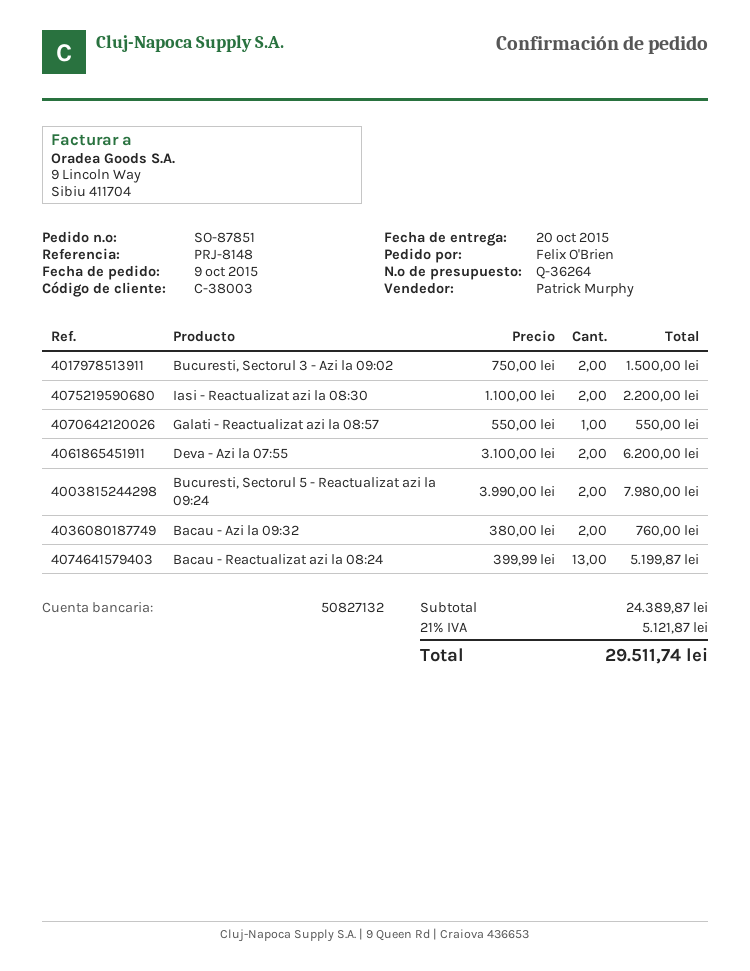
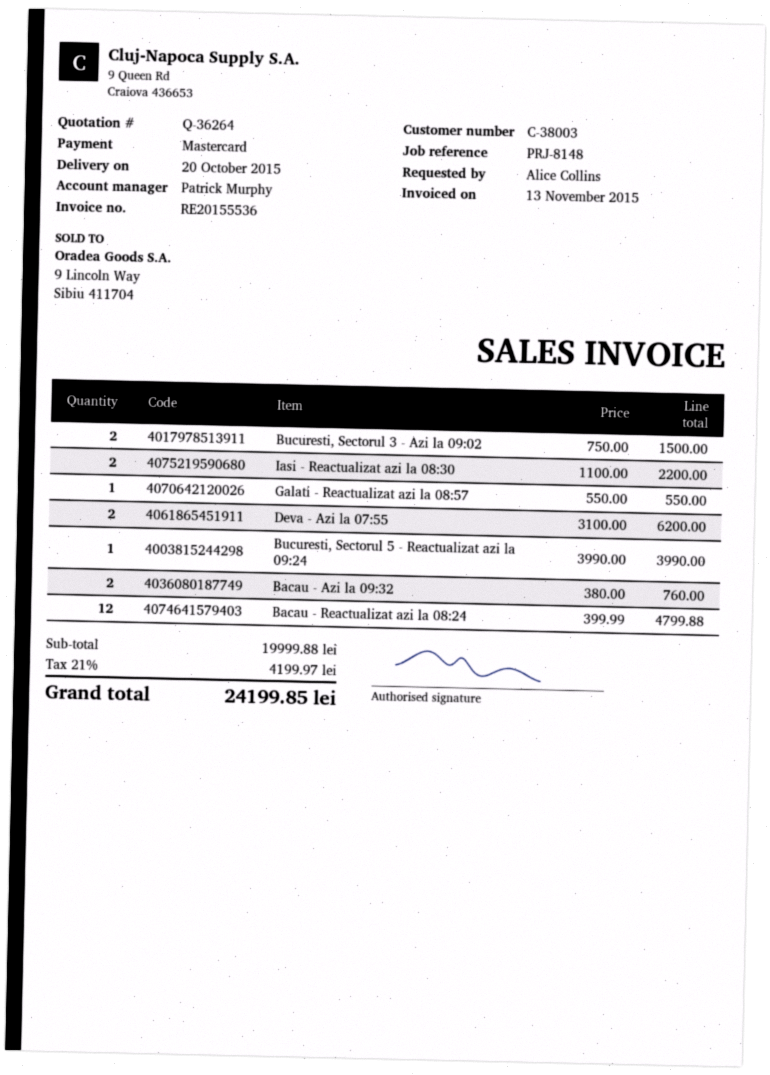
ordered by: Felix O'Brien -> Alice Collins
Bucuresti, Sectorul 5 - Reactualizat azi la 09:24: 2 x 3990.00 = 7980.00 -> 1 x 3990.00 = 3990.00
Bacau - Reactualizat azi la 08:24: 13 x 399.99 = 5199.87 -> 12 x 399.99 = 4799.88
subtotal: 24389.87 -> 19999.88
tax: 21% = 5121.87 -> 21% = 4199.97
total: 29511.74 -> 24199.85

